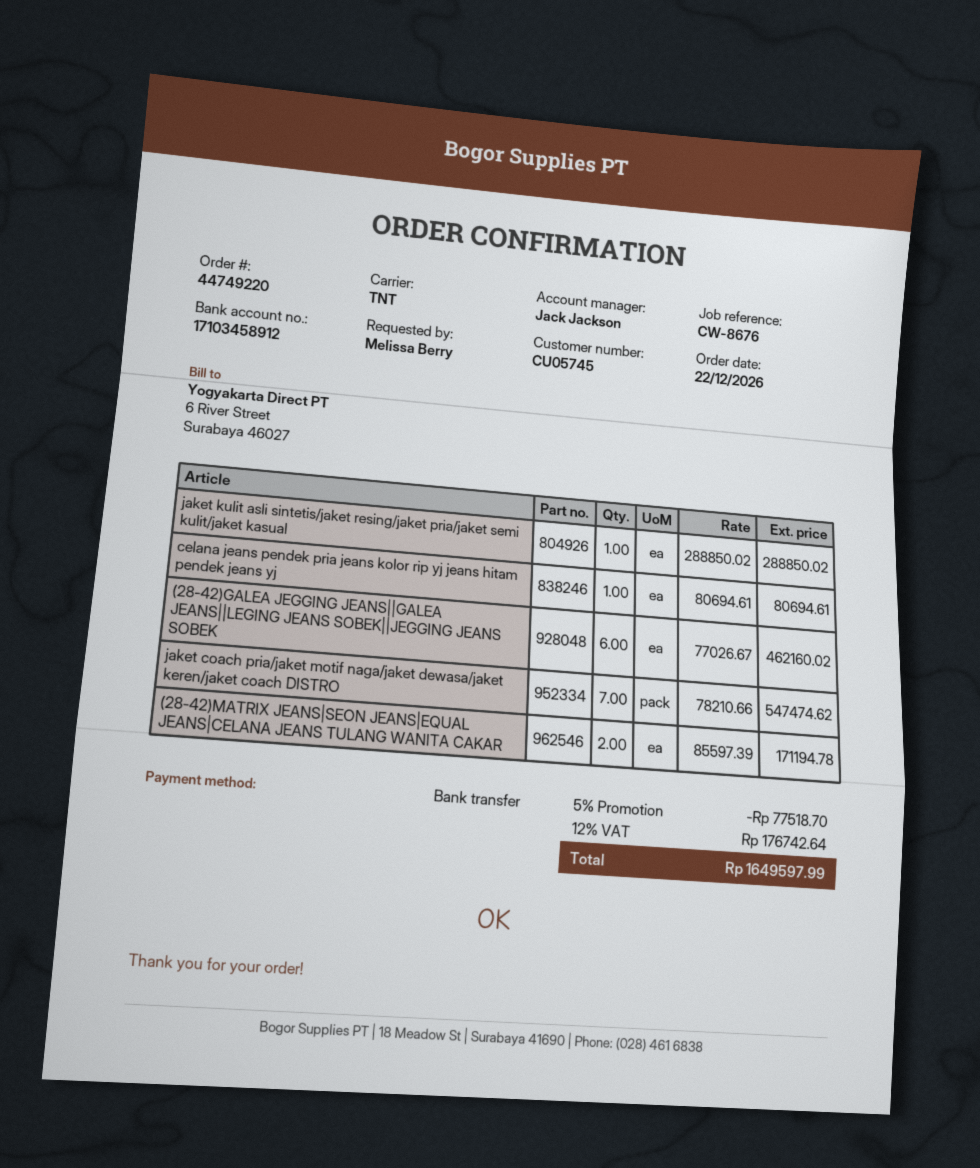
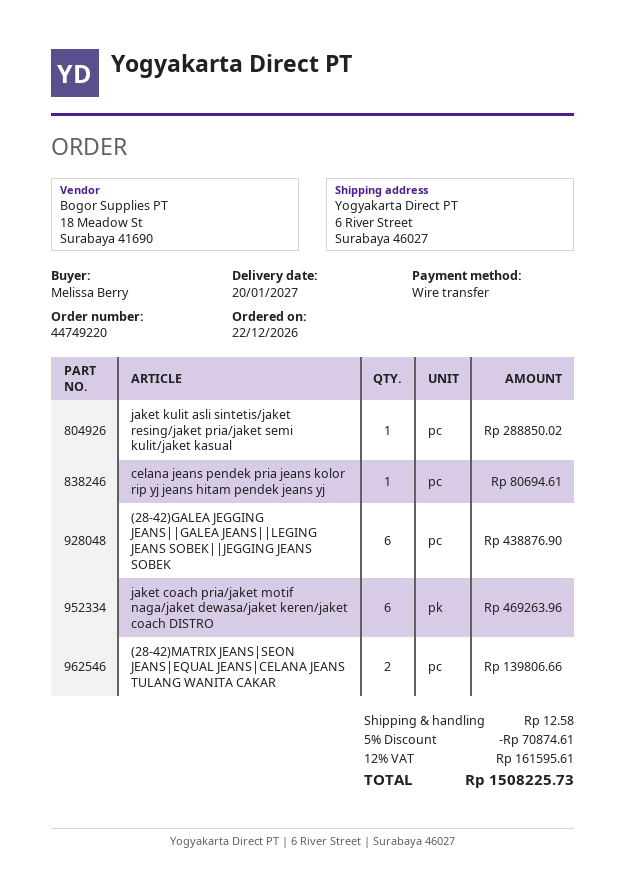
(28-42)GALEA JEGGING JEANS||GALEA JEANS||LEGING JEANS SOBEK||JEGGING JEANS SOBEK: 6 for 462160.02 -> 6 for 438876.90
jaket coach pria/jaket motif naga/jaket dewasa/jaket keren/jaket coach DISTRO: 7 for 547474.62 -> 6 for 469263.96
(28-42)MATRIX JEANS|SEON JEANS|EQUAL JEANS|CELANA JEANS TULANG WANITA CAKAR: 2 for 171194.78 -> 2 for 139806.66
discount: 5% = 77518.70 -> 5% = 70874.61
shipping: none -> 12.58
tax: 12% = 176742.64 -> 12% = 161595.61
total: 1649597.99 -> 1508225.73

